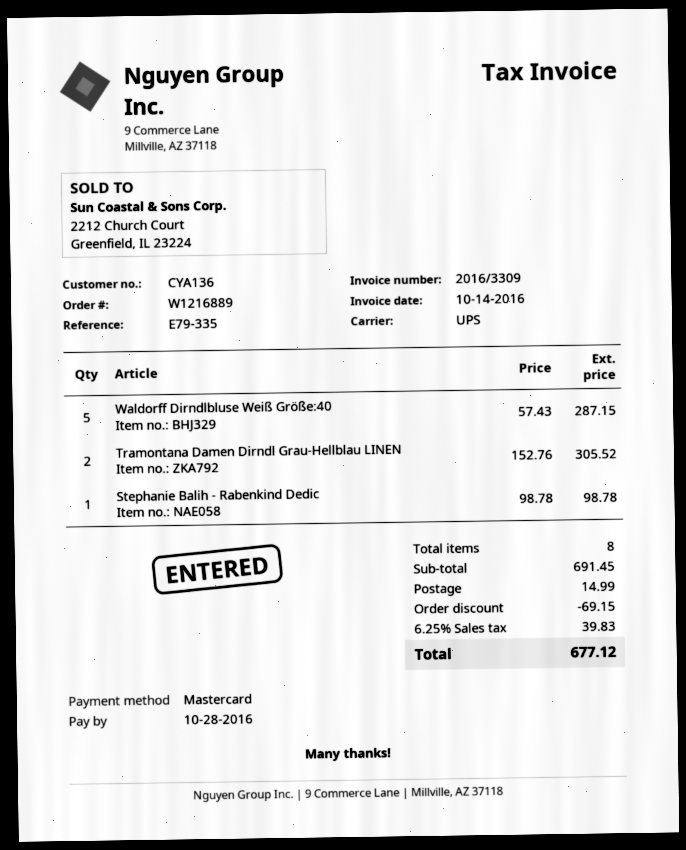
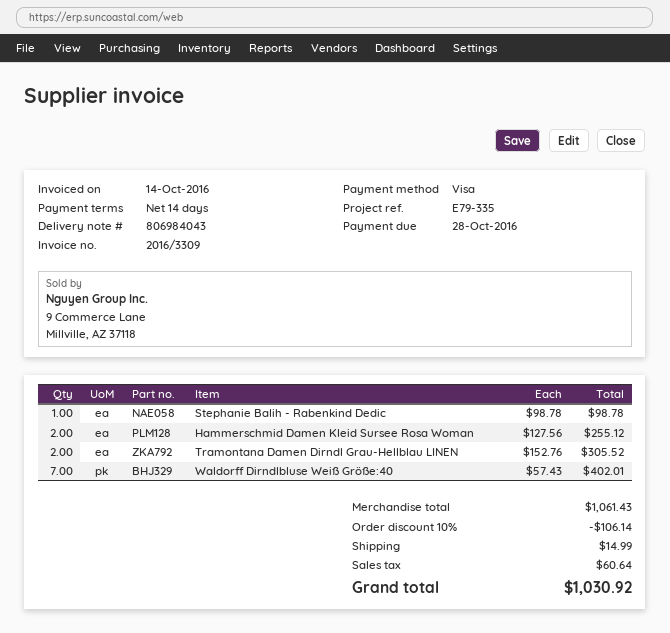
payment method: Mastercard -> Visa
Waldorff Dirndlbluse Weiß Größe:40: 5 x 57.43 = 287.15 -> 7 x 57.43 = 402.01
Hammerschmid Damen Kleid Sursee Rosa Woman: none -> 2 x 127.56 = 255.12
subtotal: 691.45 -> 1061.43
discount: 69.15 -> 106.14
tax: 39.83 -> 60.64
total: 677.12 -> 1030.92

